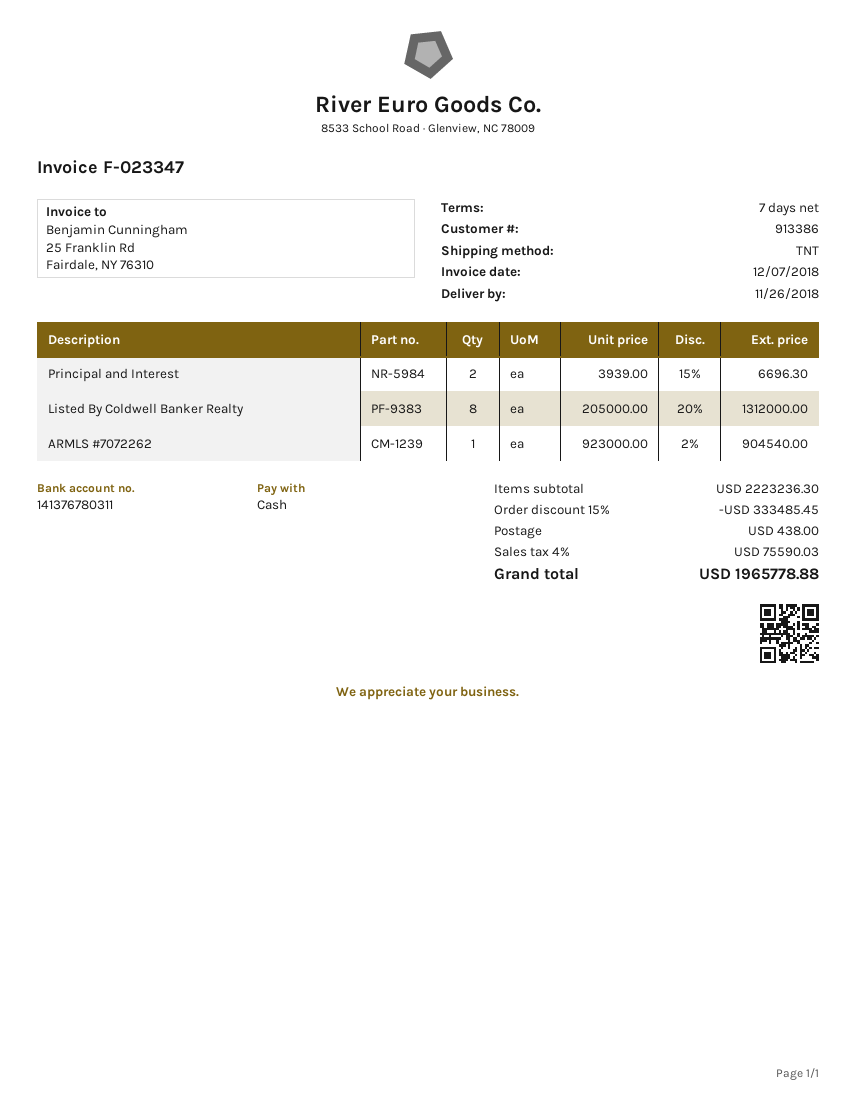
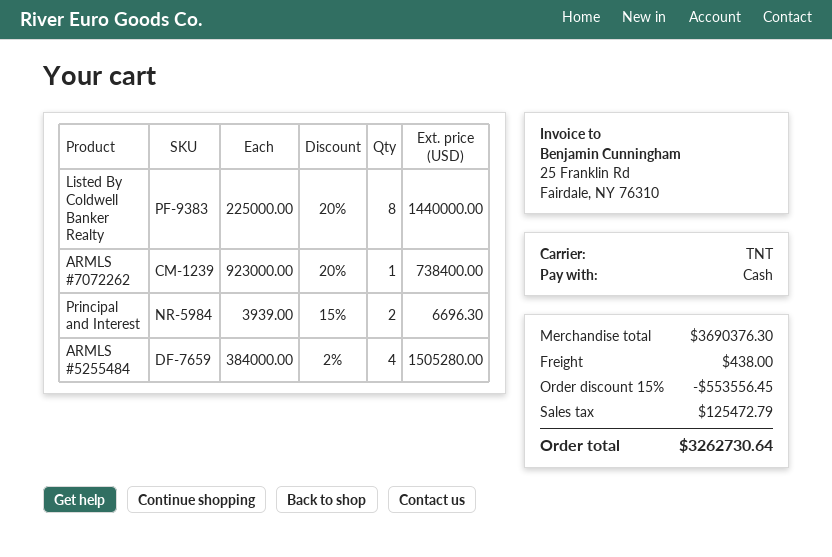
Listed By Coldwell Banker Realty: 8 x 205000.00 - 20% = 1312000.00 -> 8 x 225000.00 - 20% = 1440000.00
ARMLS #7072262: 1 x 923000.00 - 2% = 904540.00 -> 1 x 923000.00 - 20% = 738400.00
ARMLS #5255484: none -> 4 x 384000.00 - 2% = 1505280.00
subtotal: 2223236.30 -> 3690376.30
discount: 15% = 333485.45 -> 15% = 553556.45
tax: 75590.03 -> 125472.79
total: 1965778.88 -> 3262730.64

